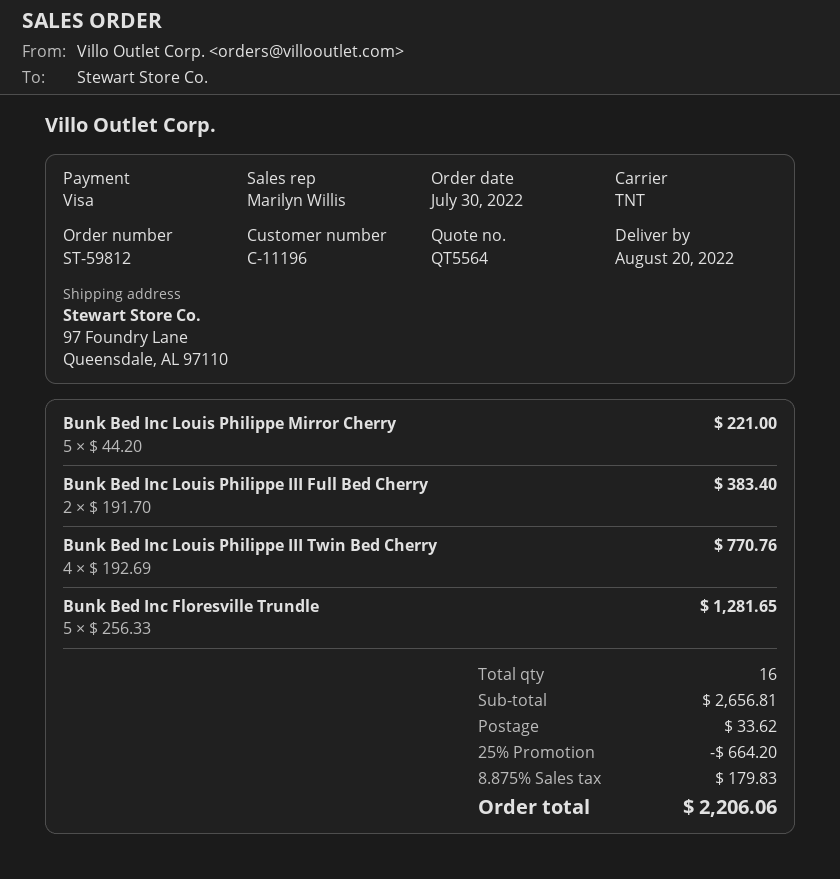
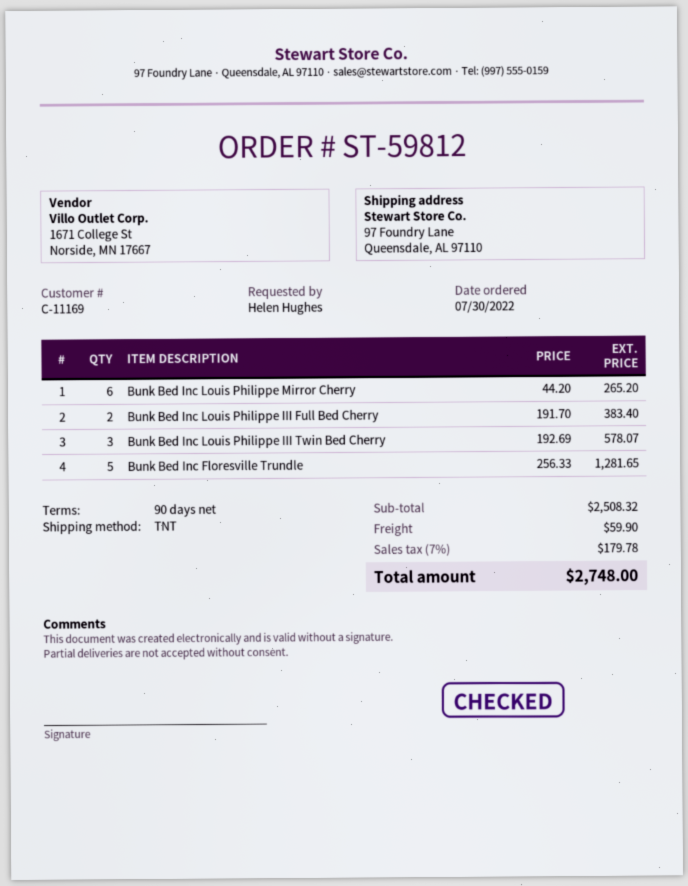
customer number: C-11196 -> C-11169
Bunk Bed Inc Louis Philippe Mirror Cherry: 5 x 44.20 = 221.00 -> 6 x 44.20 = 265.20
Bunk Bed Inc Louis Philippe III Twin Bed Cherry: 4 x 192.69 = 770.76 -> 3 x 192.69 = 578.07
subtotal: 2656.81 -> 2508.32
discount: 25% = 664.20 -> none
shipping: 33.62 -> 59.90
tax: 8.875% = 179.83 -> 7% = 179.78
total: 2206.06 -> 2748.00

